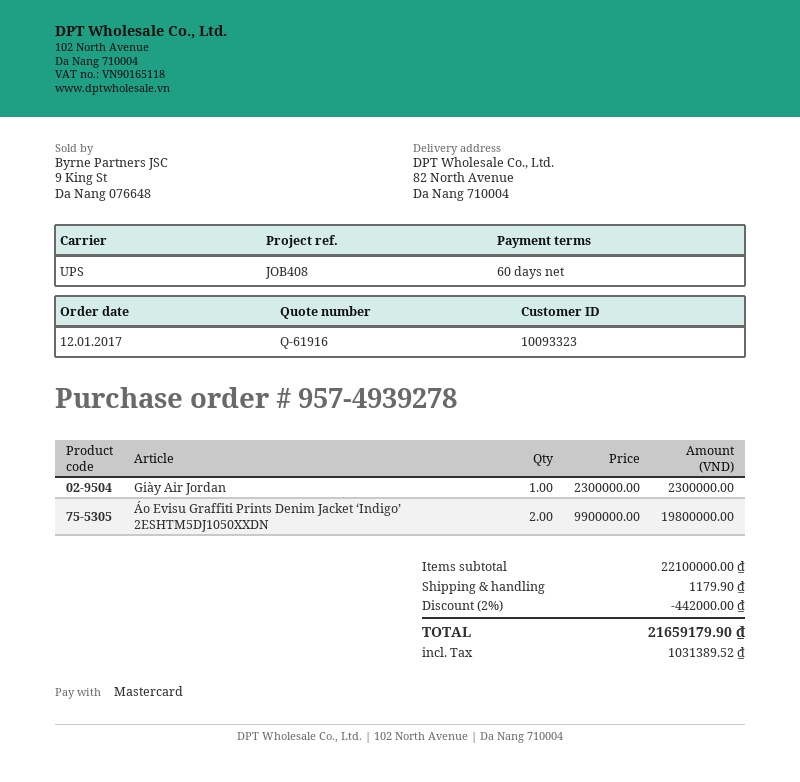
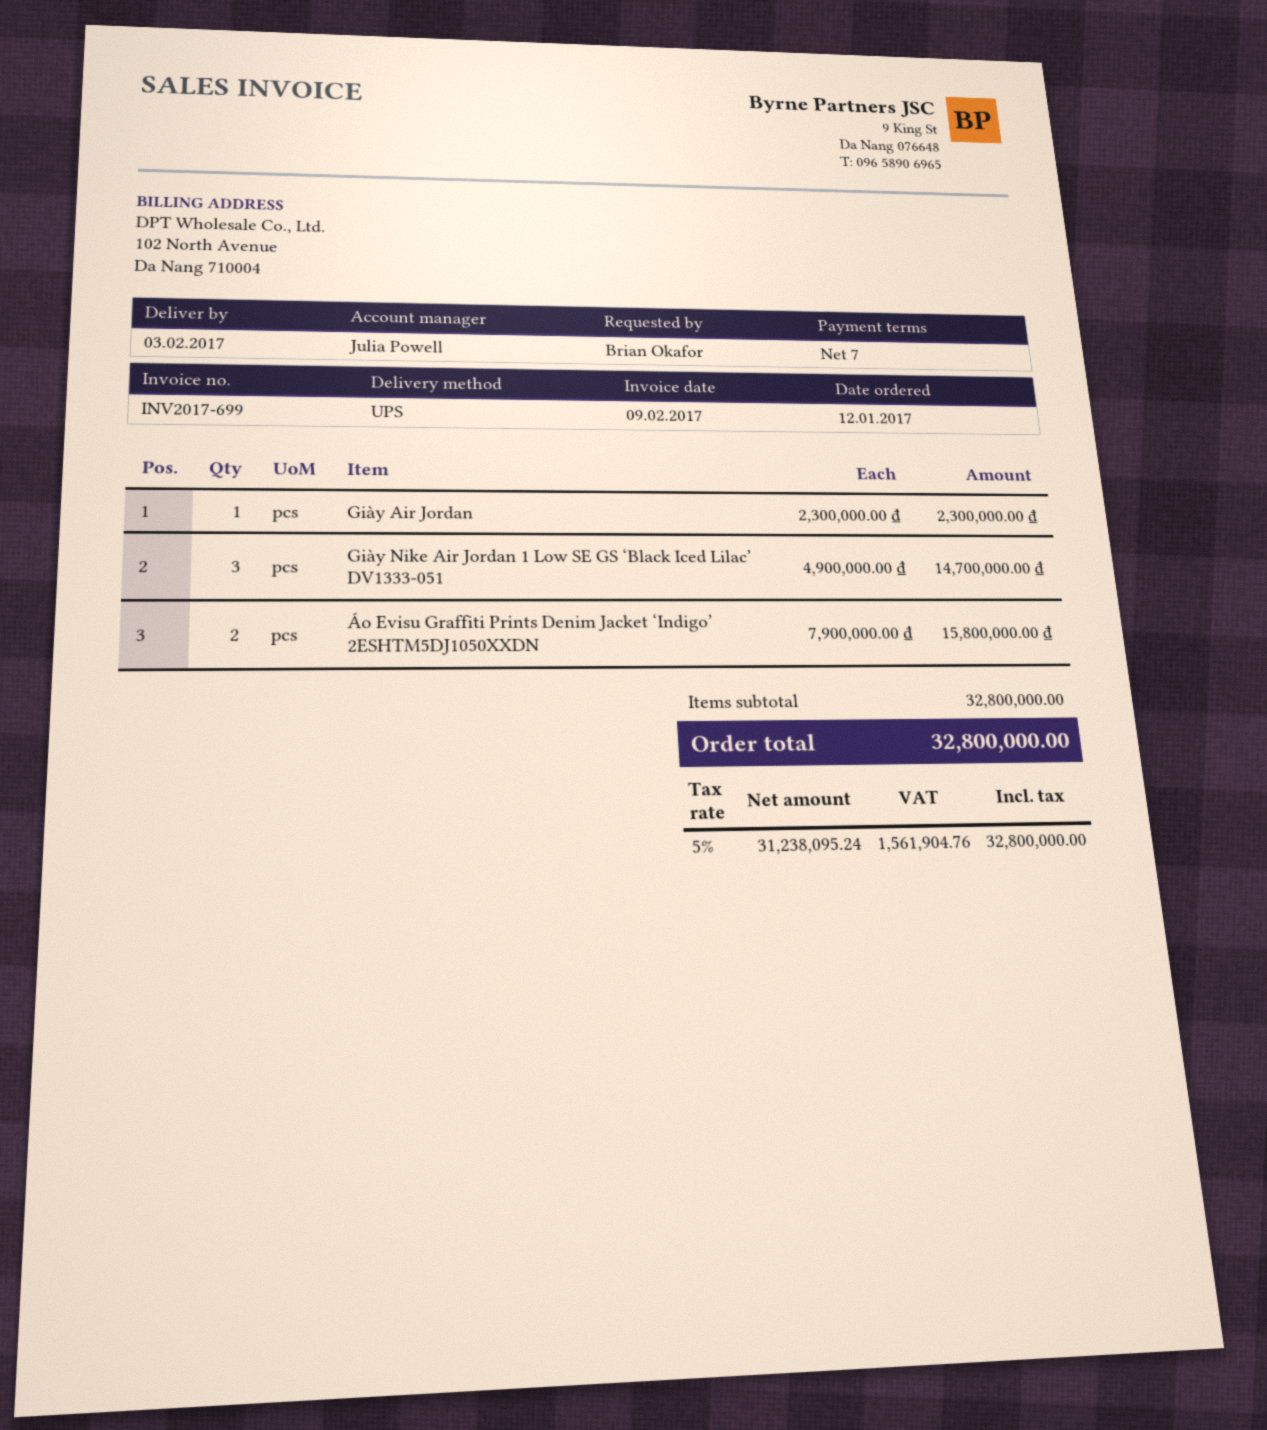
payment terms: 60 days -> 7 days
Áo Evisu Graffiti Prints Denim Jacket ‘Indigo’ 2ESHTM5DJ1050XXDN: 2 x 9900000.00 = 19800000.00 -> 2 x 7900000.00 = 15800000.00
Giày Nike Air Jordan 1 Low SE GS ‘Black Iced Lilac’ DV1333-051: none -> 3 x 4900000.00 = 14700000.00
subtotal: 22100000.00 -> 32800000.00
discount: 2% = 442000.00 -> none
shipping: 1179.90 -> none
tax: 1031389.52 -> 1561904.76
total: 21659179.90 -> 32800000.00

